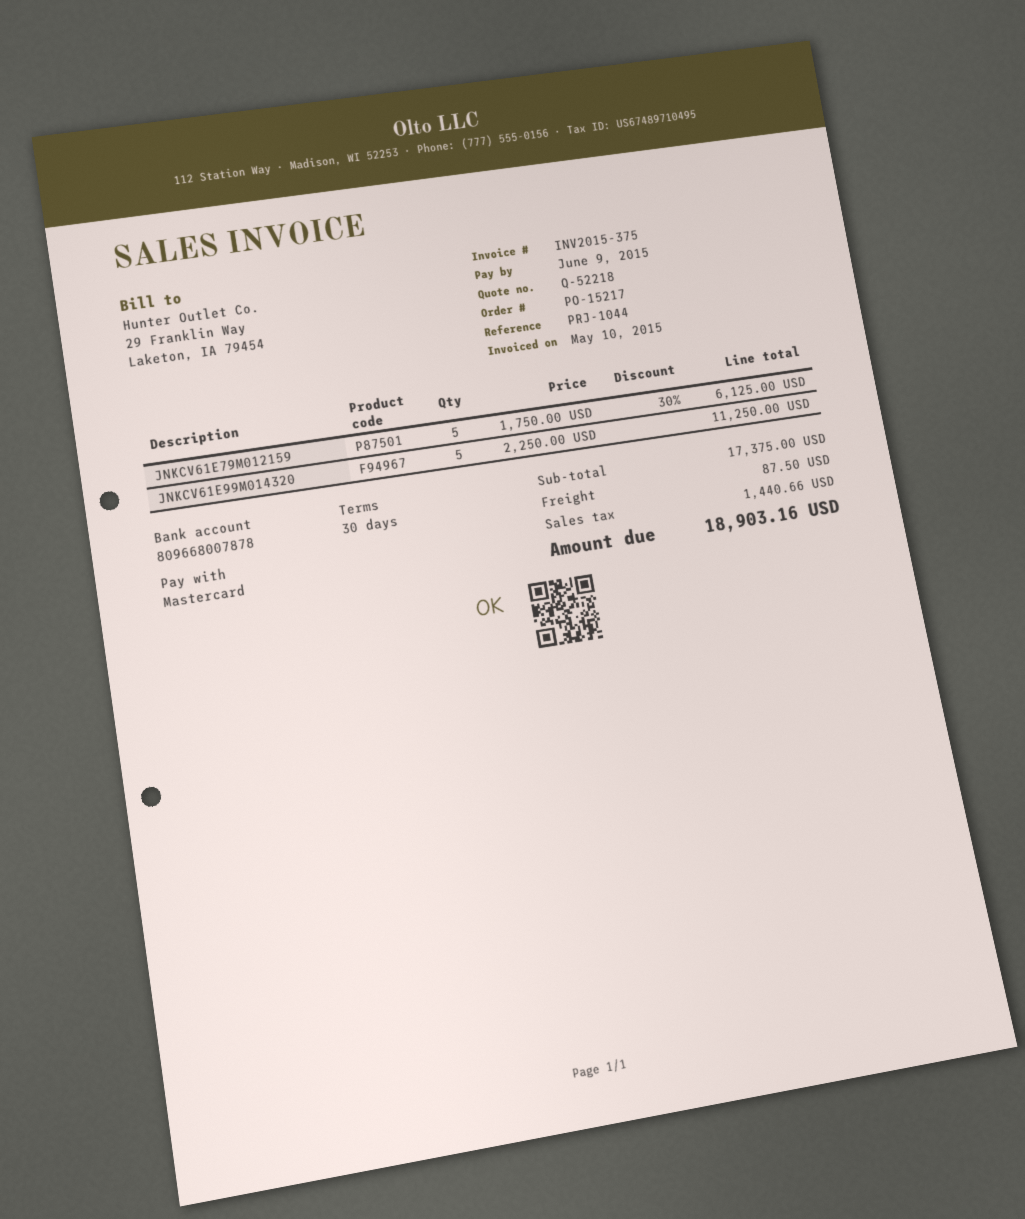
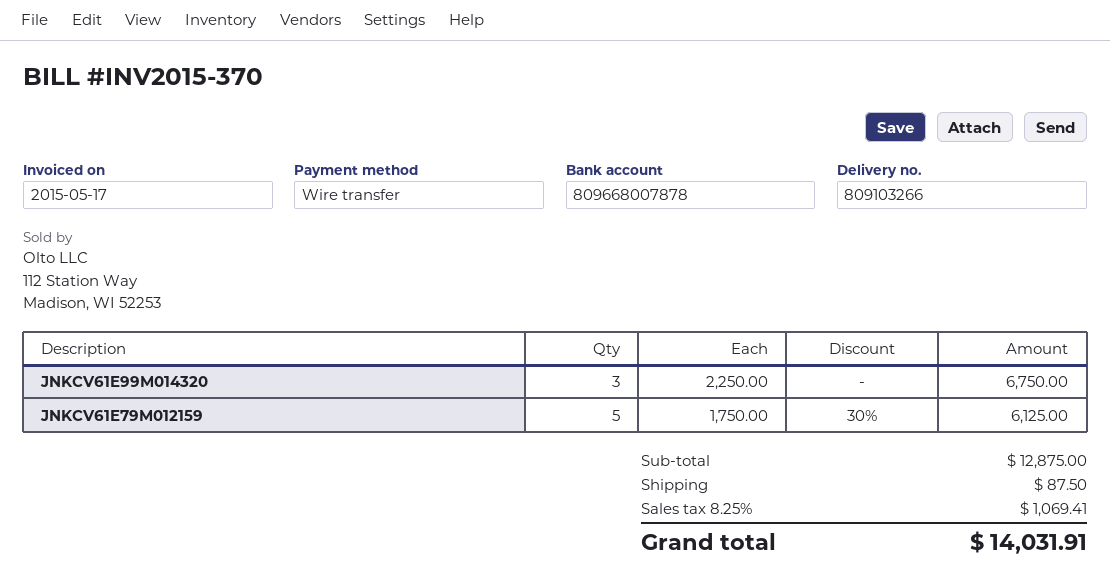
invoice number: INV2015-375 -> INV2015-370
invoice date: 2015-05-10 -> 2015-05-17
payment method: Mastercard -> bank transfer
JNKCV61E99M014320: 5 x 2250.00 = 11250.00 -> 3 x 2250.00 = 6750.00
subtotal: 17375.00 -> 12875.00
tax: 1440.66 -> 1069.41
total: 18903.16 -> 14031.91

